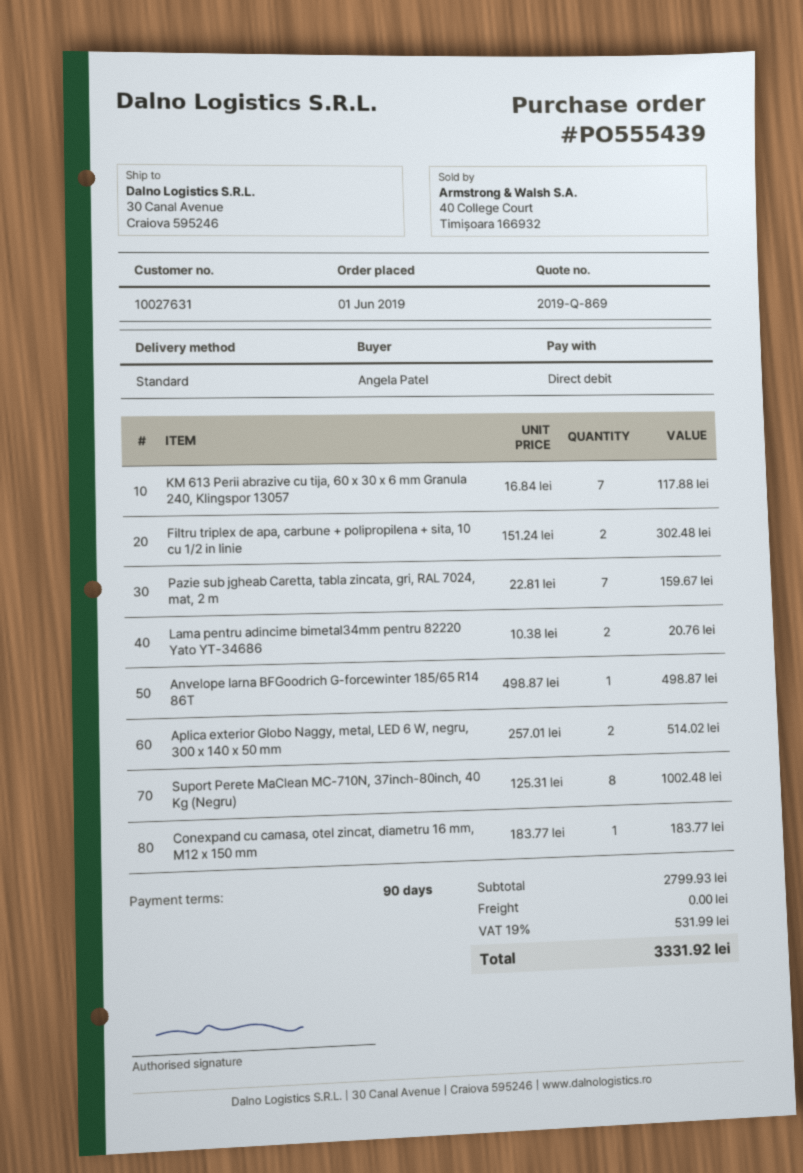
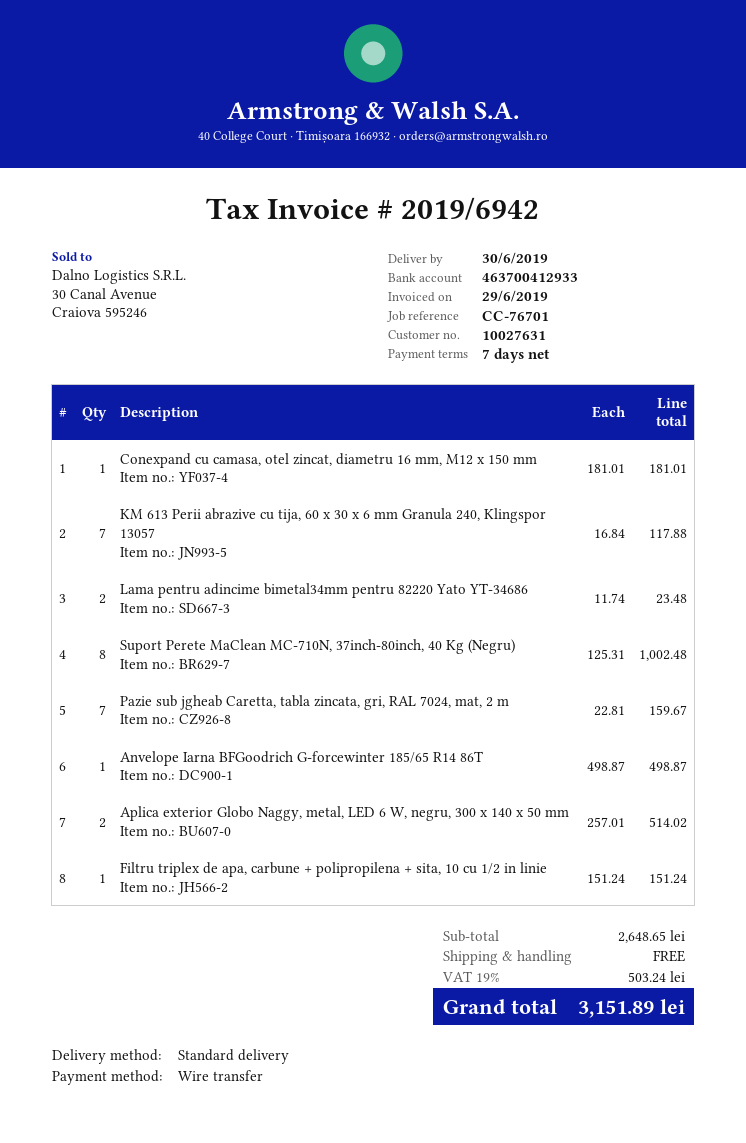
payment terms: 90 days -> 7 days
payment method: direct debit -> bank transfer
Filtru triplex de apa, carbune + polipropilena + sita, 10 cu 1/2 in linie: 2 x 151.24 = 302.48 -> 1 x 151.24 = 151.24
Lama pentru adincime bimetal34mm pentru 82220 Yato YT-34686: 2 x 10.38 = 20.76 -> 2 x 11.74 = 23.48
Conexpand cu camasa, otel zincat, diametru 16 mm, M12 x 150 mm: 1 x 183.77 = 183.77 -> 1 x 181.01 = 181.01
subtotal: 2799.93 -> 2648.65
tax: 19% = 531.99 -> 19% = 503.24
total: 3331.92 -> 3151.89

